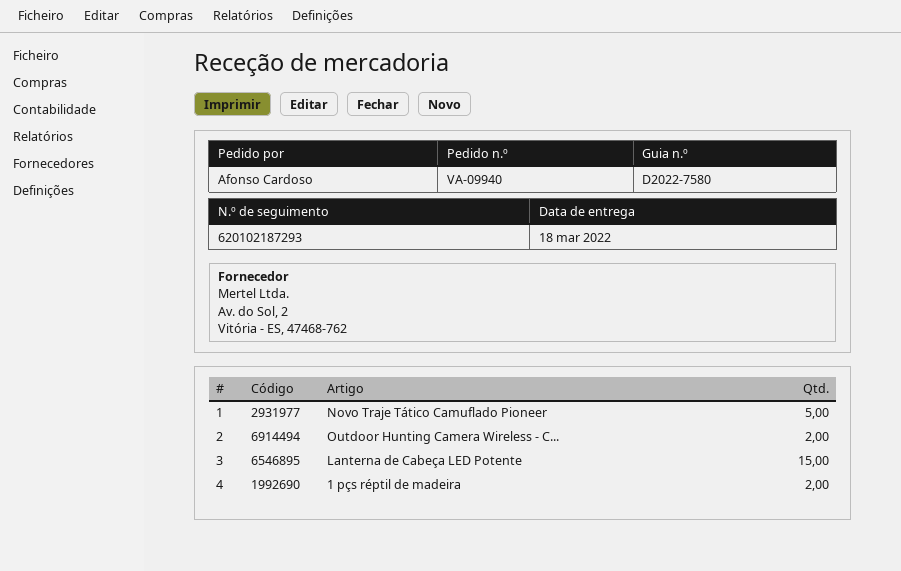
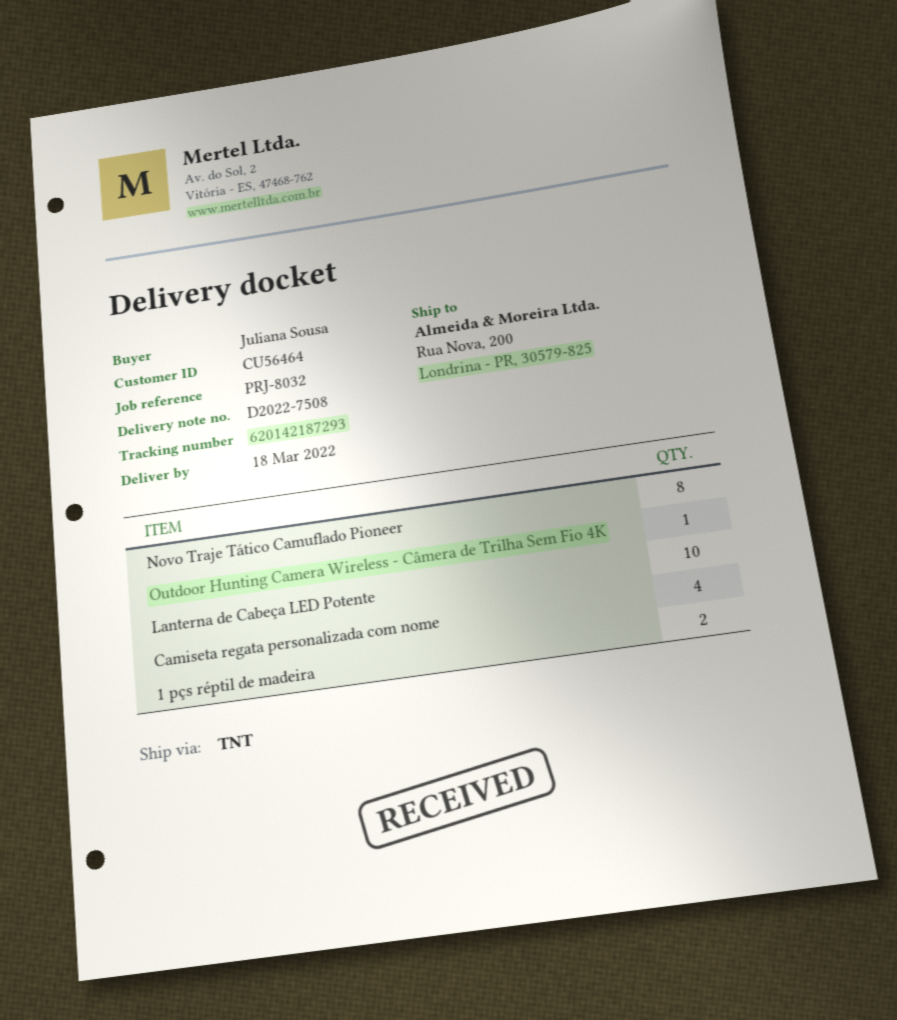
delivery note number: D2022-7580 -> D2022-7508
ordered by: Afonso Cardoso -> Juliana Sousa
tracking number: 620102187293 -> 620142187293
Novo Traje Tático Camuflado Pioneer: 5 -> 8
Outdoor Hunting Camera Wireless - C...: 2 -> 1
Lanterna de Cabeça LED Potente: 15 -> 10
Camiseta regata personalizada com nome: none -> 4

